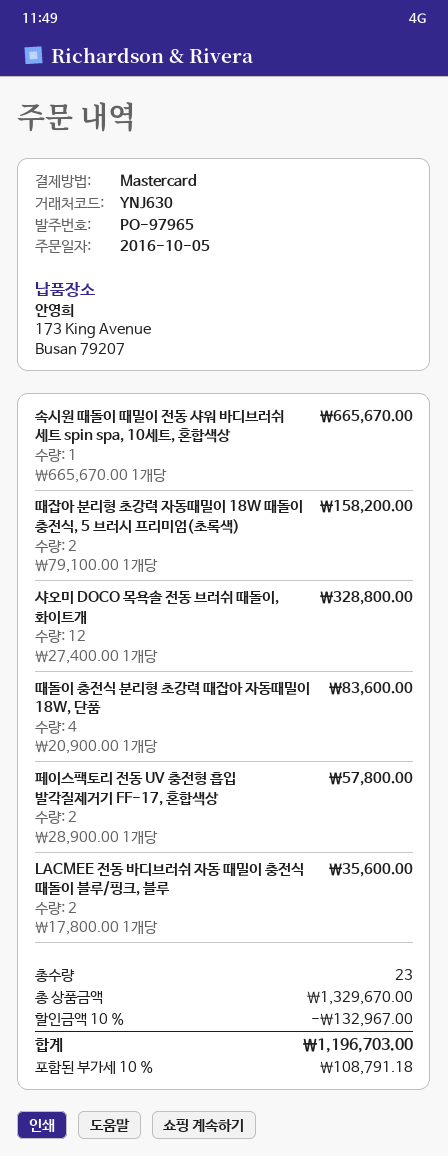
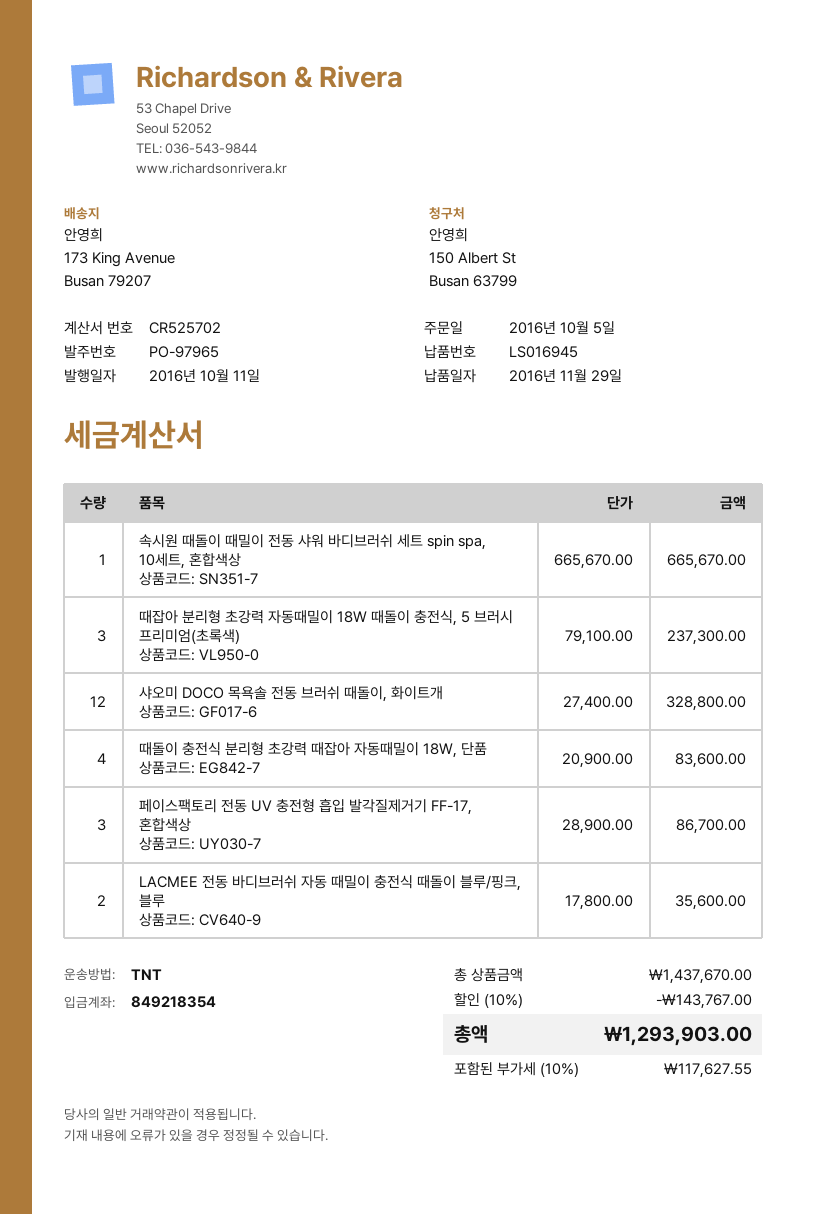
때잡아 분리형 초강력 자동때밀이 18W 때돌이 충전식, 5 브러시 프리미엄(초록색): 2 x 79100.00 = 158200.00 -> 3 x 79100.00 = 237300.00
페이스팩토리 전동 UV 충전형 흡입 발각질제거기 FF-17, 혼합색상: 2 x 28900.00 = 57800.00 -> 3 x 28900.00 = 86700.00
subtotal: 1329670.00 -> 1437670.00
discount: 10% = 132967.00 -> 10% = 143767.00
tax: 10% = 108791.18 -> 10% = 117627.55
total: 1196703.00 -> 1293903.00

